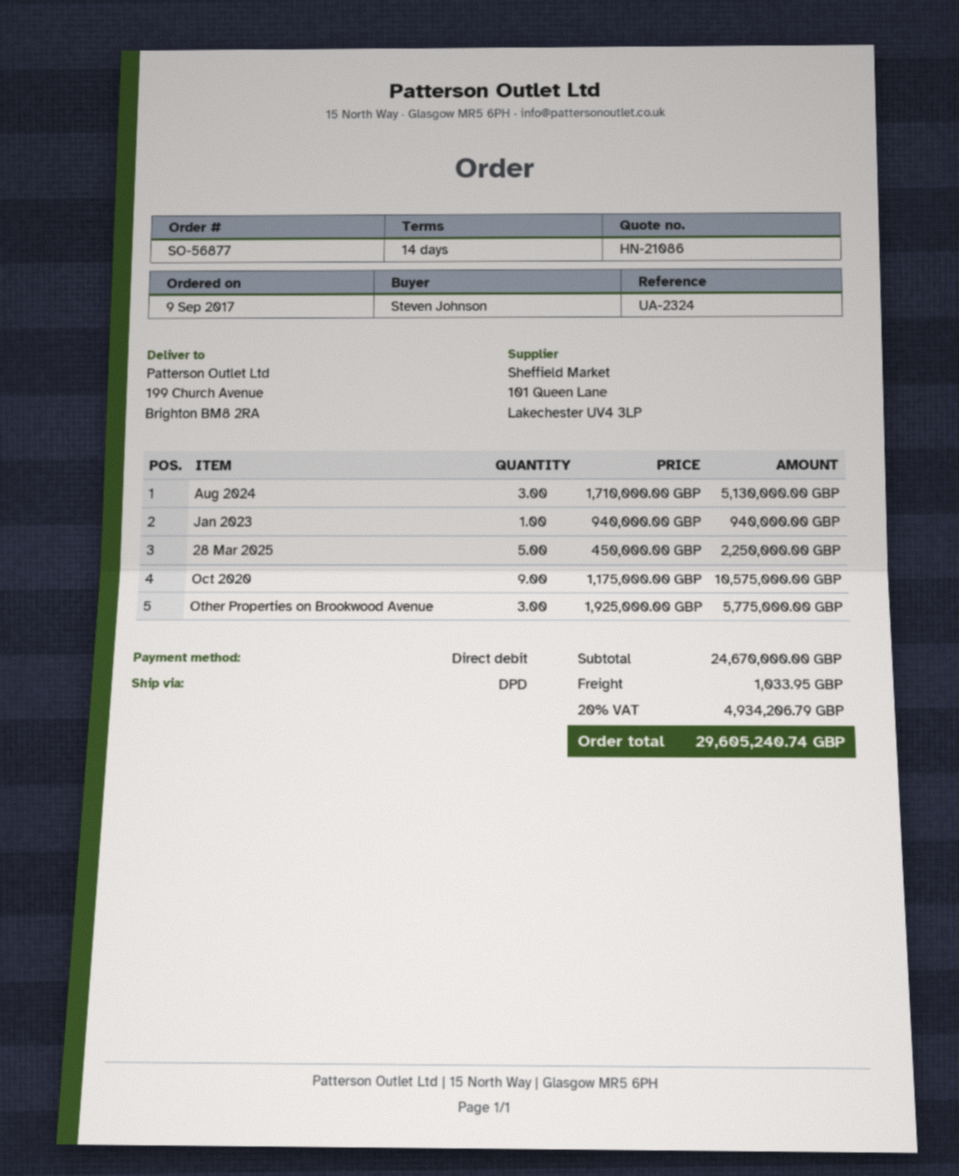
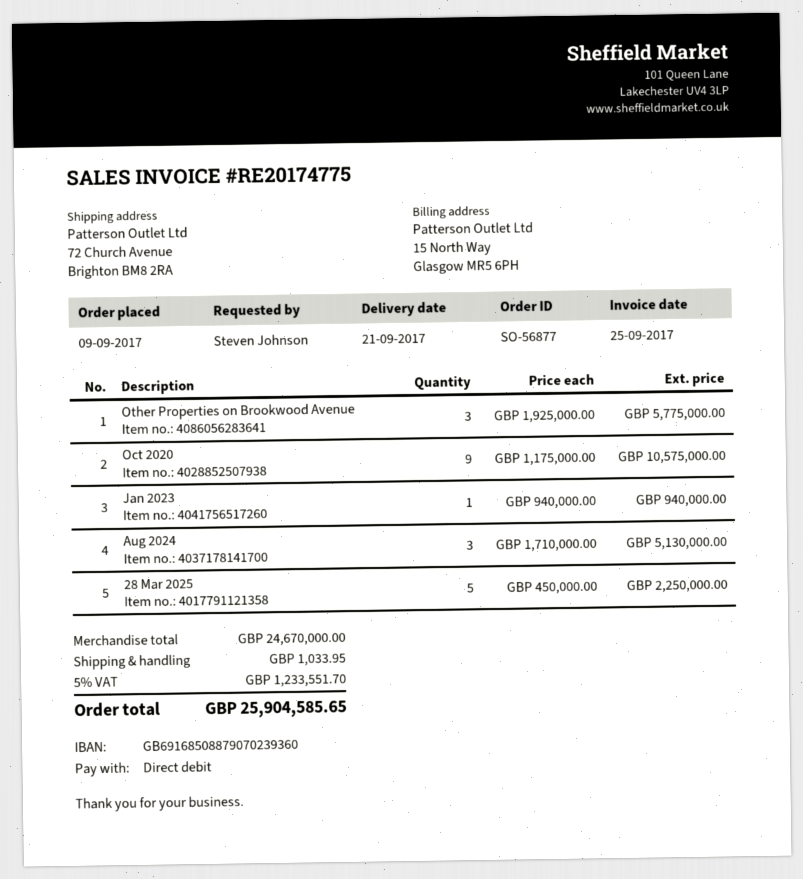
ship to: 199 Church Avenue, Brighton BM8 2RA -> 72 Church Avenue, Brighton BM8 2RA
tax: 20% = 4934206.79 -> 5% = 1233551.70
total: 29605240.74 -> 25904585.65

